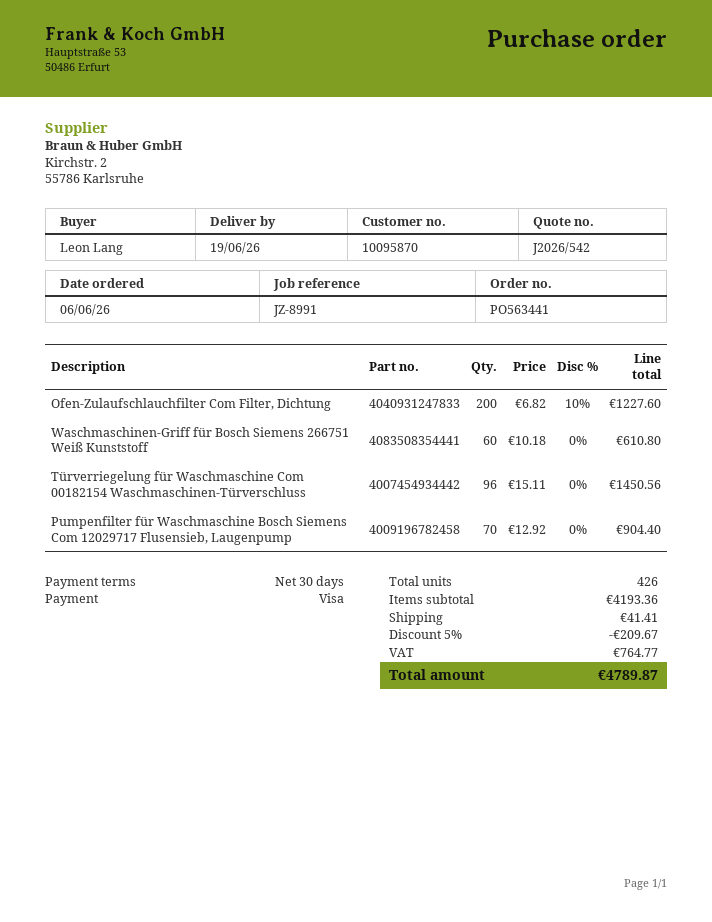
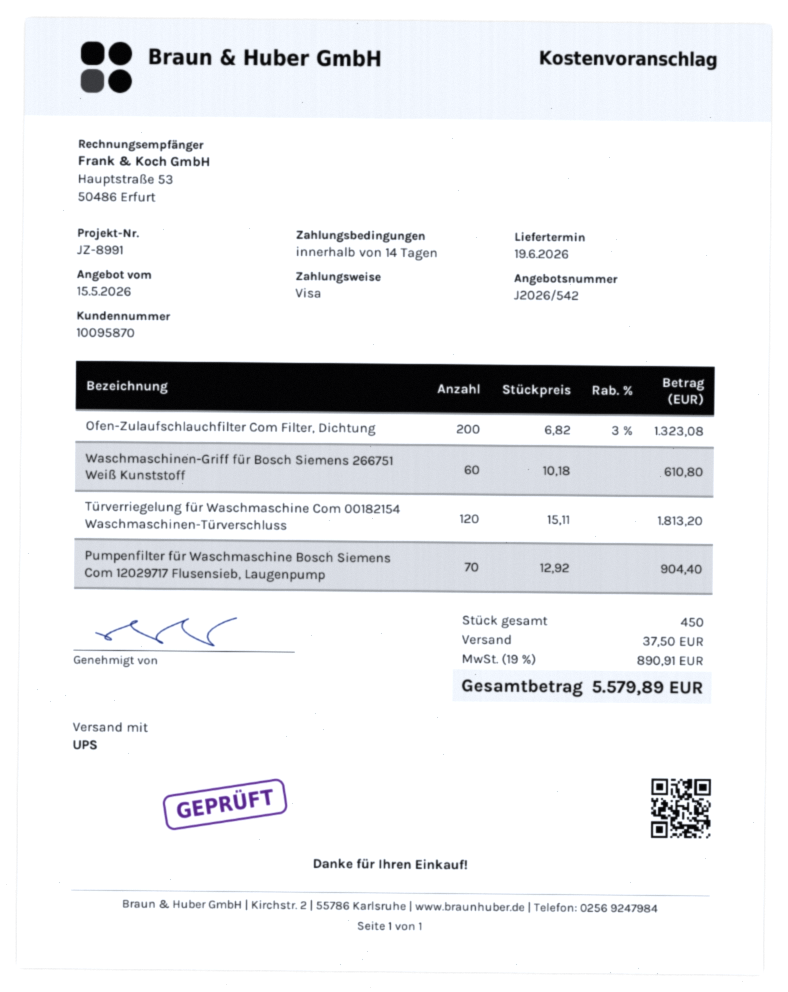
payment terms: 30 days -> 14 days
Ofen-Zulaufschlauchfilter Com Filter, Dichtung: 200 x 6.82 - 10% = 1227.60 -> 200 x 6.82 - 3% = 1323.08
Türverriegelung für Waschmaschine Com 00182154 Waschmaschinen-Türverschluss: 96 x 15.11 = 1450.56 -> 120 x 15.11 = 1813.20
total quantity: 426 -> 450
discount: 5% = 209.67 -> none
shipping: 41.41 -> 37.50
tax: 764.77 -> 890.91
total: 4789.87 -> 5579.89

